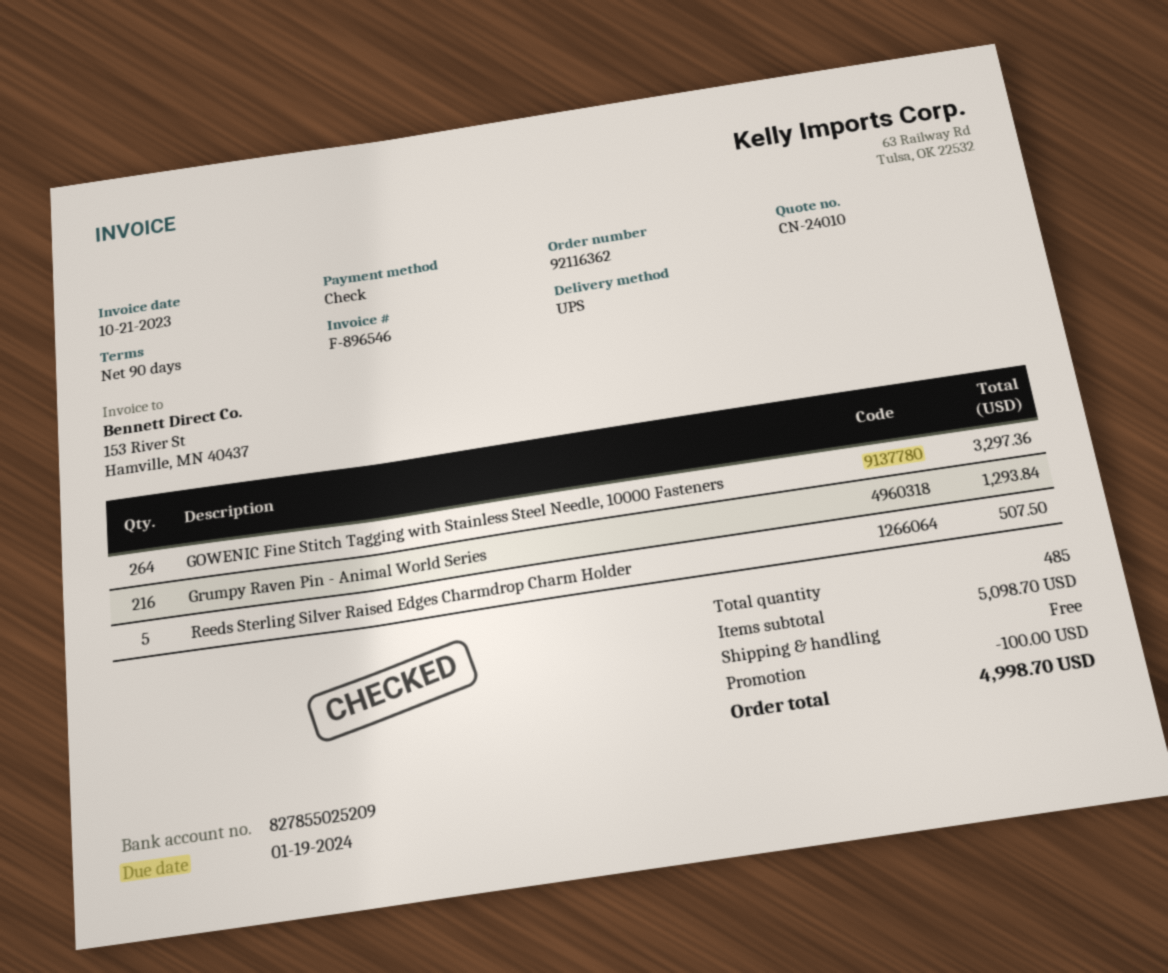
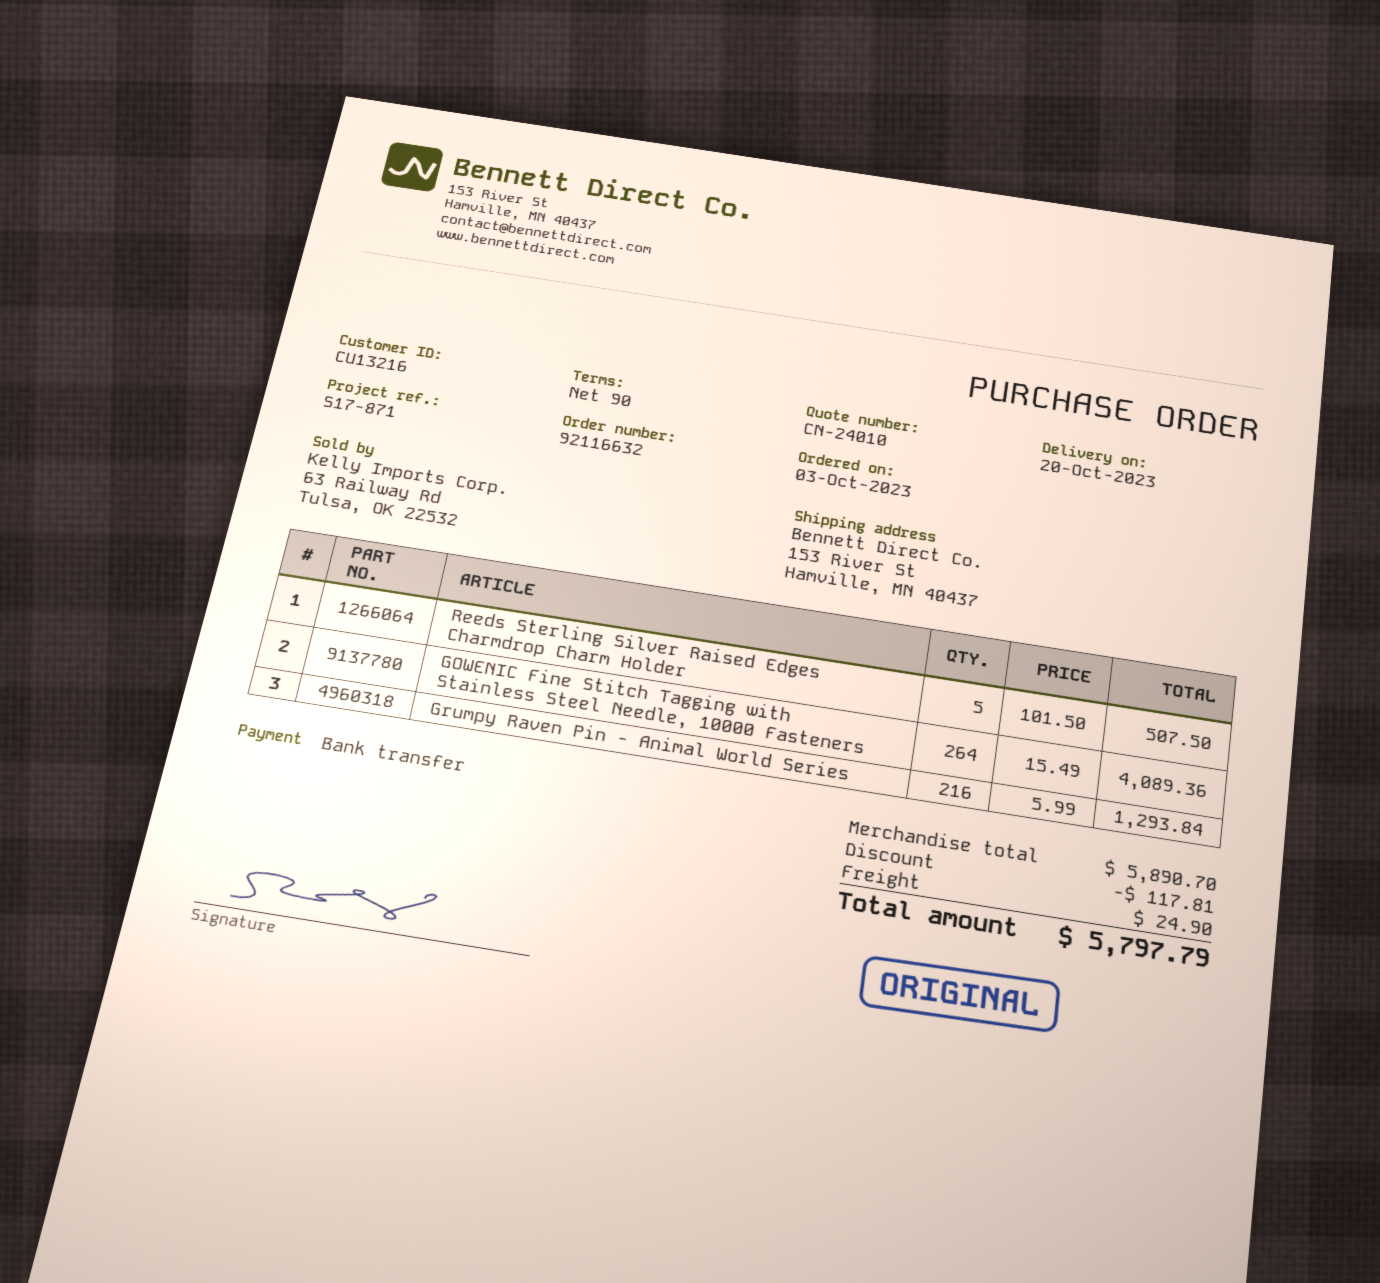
order number: 92116362 -> 92116632
payment method: cheque -> bank transfer
GOWENIC Fine Stitch Tagging with Stainless Steel Needle, 10000 Fasteners: 264 for 3297.36 -> 264 for 4089.36
subtotal: 5098.70 -> 5890.70
discount: 100.00 -> 117.81
shipping: 0.00 -> 24.90
total: 4998.70 -> 5797.79

